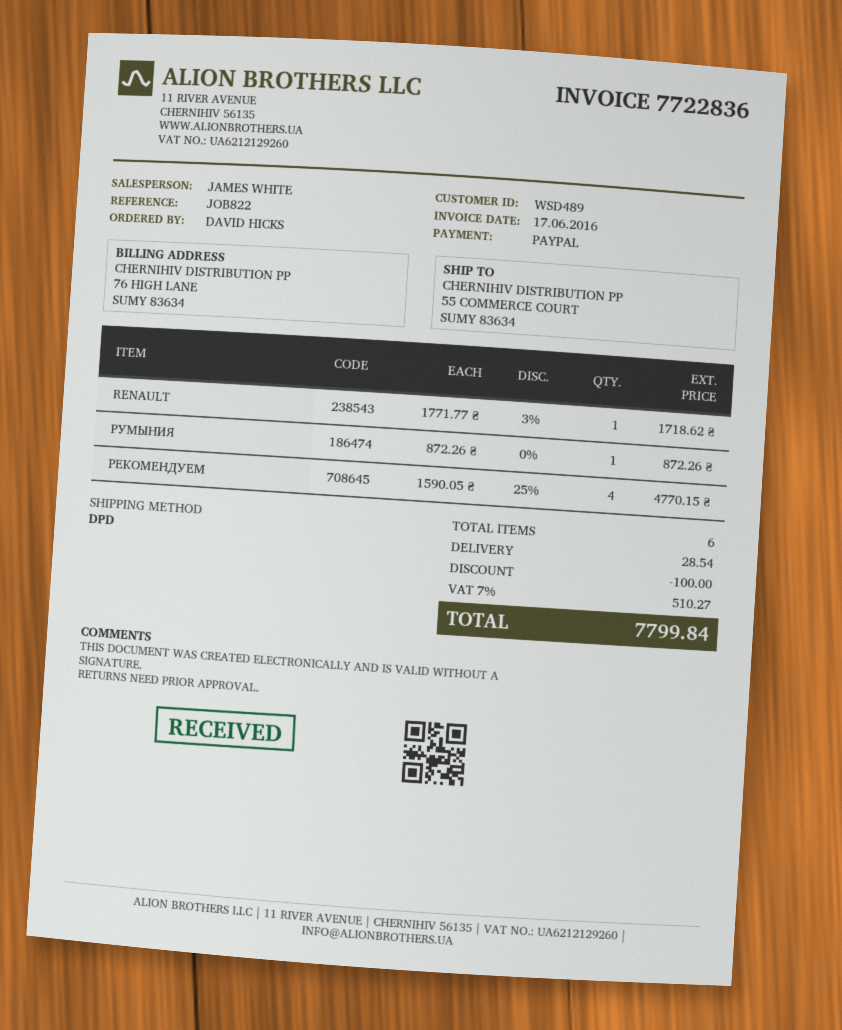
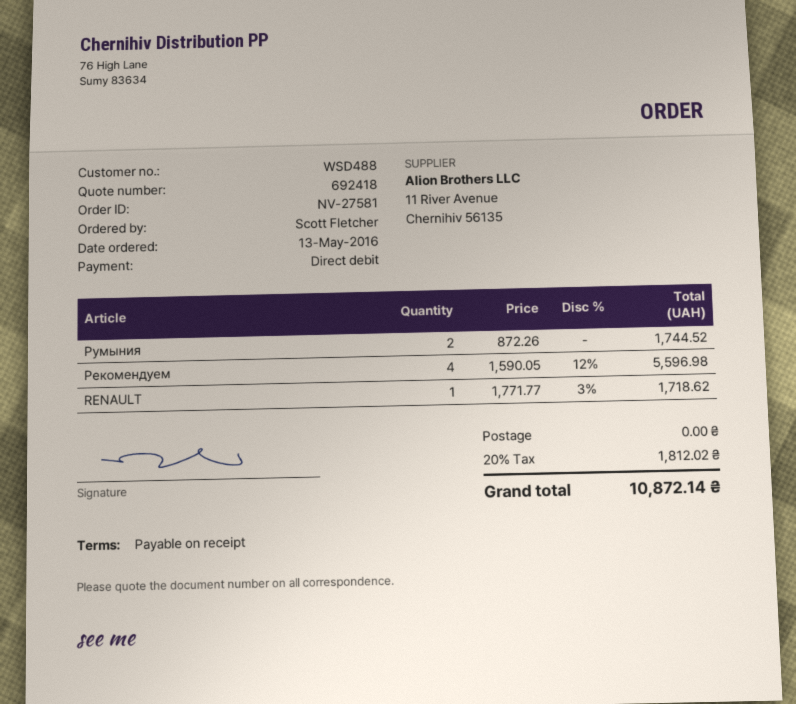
customer number: WSD489 -> WSD488
ordered by: DAVID HICKS -> Scott Fletcher
payment method: PayPal -> direct debit
РУМЫНИЯ: 1 x 872.26 = 872.26 -> 2 x 872.26 = 1744.52
РЕКОМЕНДУЕМ: 4 x 1590.05 - 25% = 4770.15 -> 4 x 1590.05 - 12% = 5596.98
discount: 100.00 -> none
shipping: 28.54 -> 0.00
tax: 7% = 510.27 -> 20% = 1812.02
total: 7799.84 -> 10872.14

